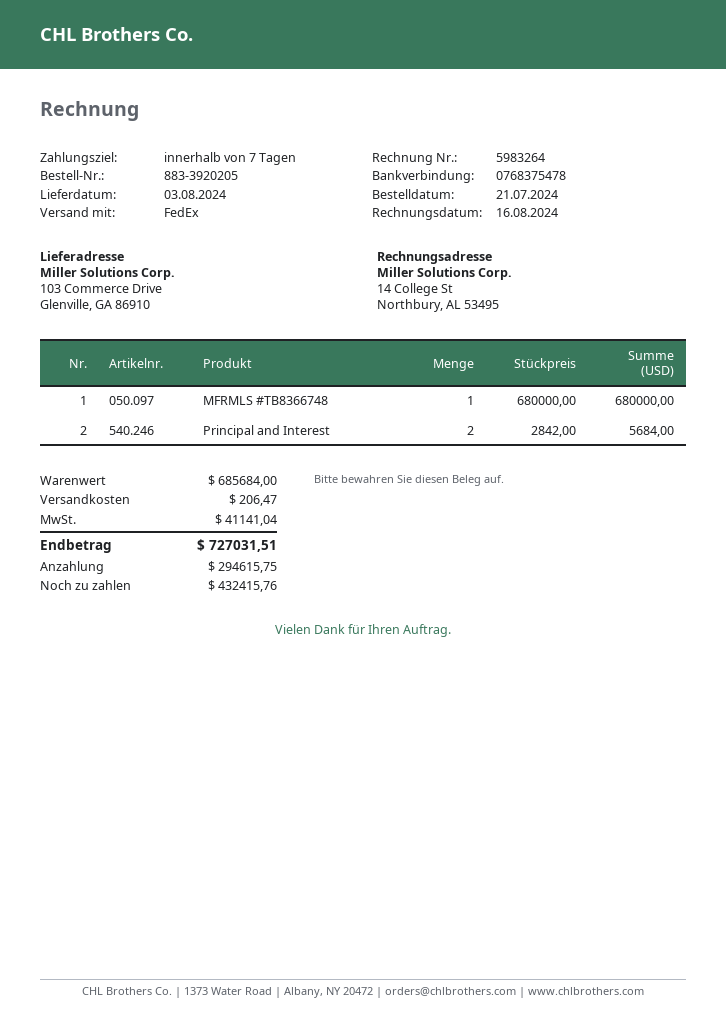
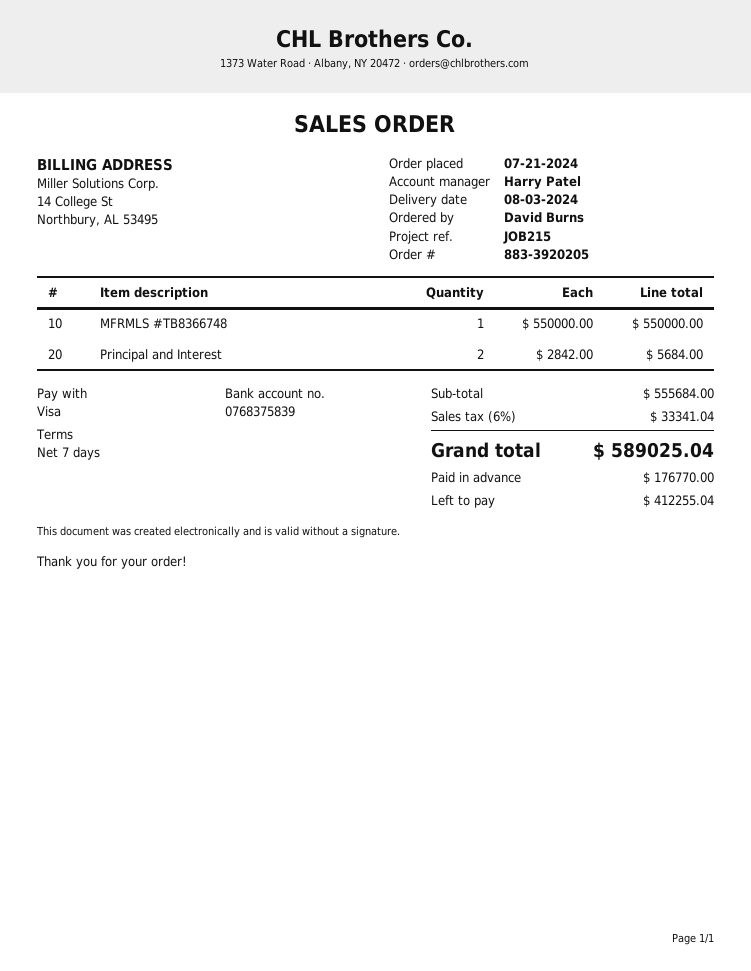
bank account: 0768375478 -> 0768375839
MFRMLS #TB8366748: 1 x 680000.00 = 680000.00 -> 1 x 550000.00 = 550000.00
subtotal: 685684.00 -> 555684.00
shipping: 206.47 -> none
tax: 41141.04 -> 33341.04
total: 727031.51 -> 589025.04
deposit: 294615.75 -> 176770.00
balance: 432415.76 -> 412255.04

